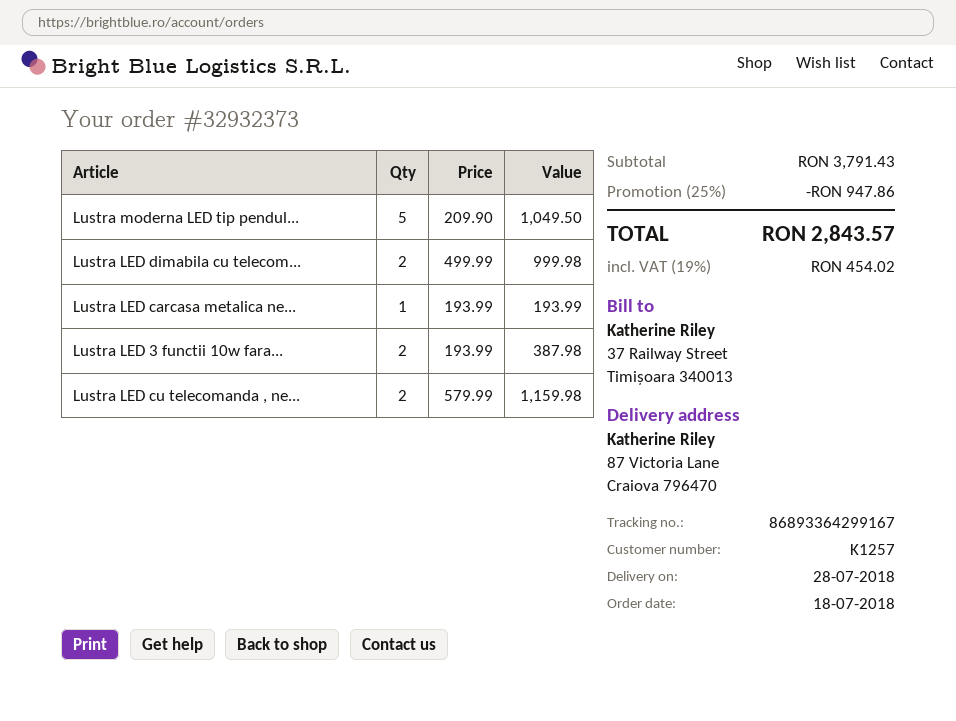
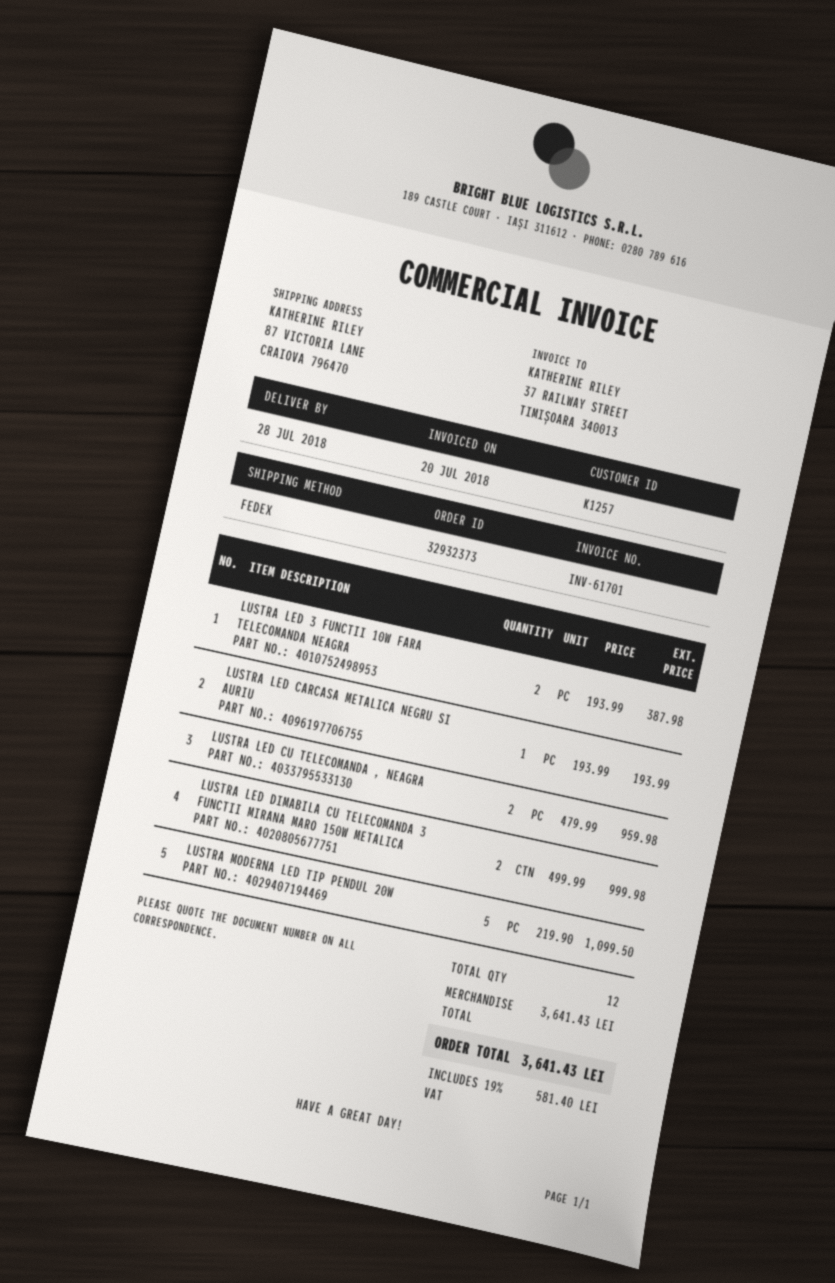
Lustra moderna LED tip pendul...: 5 x 209.90 = 1049.50 -> 5 x 219.90 = 1099.50
Lustra LED cu telecomanda , ne...: 2 x 579.99 = 1159.98 -> 2 x 479.99 = 959.98
subtotal: 3791.43 -> 3641.43
discount: 25% = 947.86 -> none
tax: 19% = 454.02 -> 19% = 581.40
total: 2843.57 -> 3641.43

